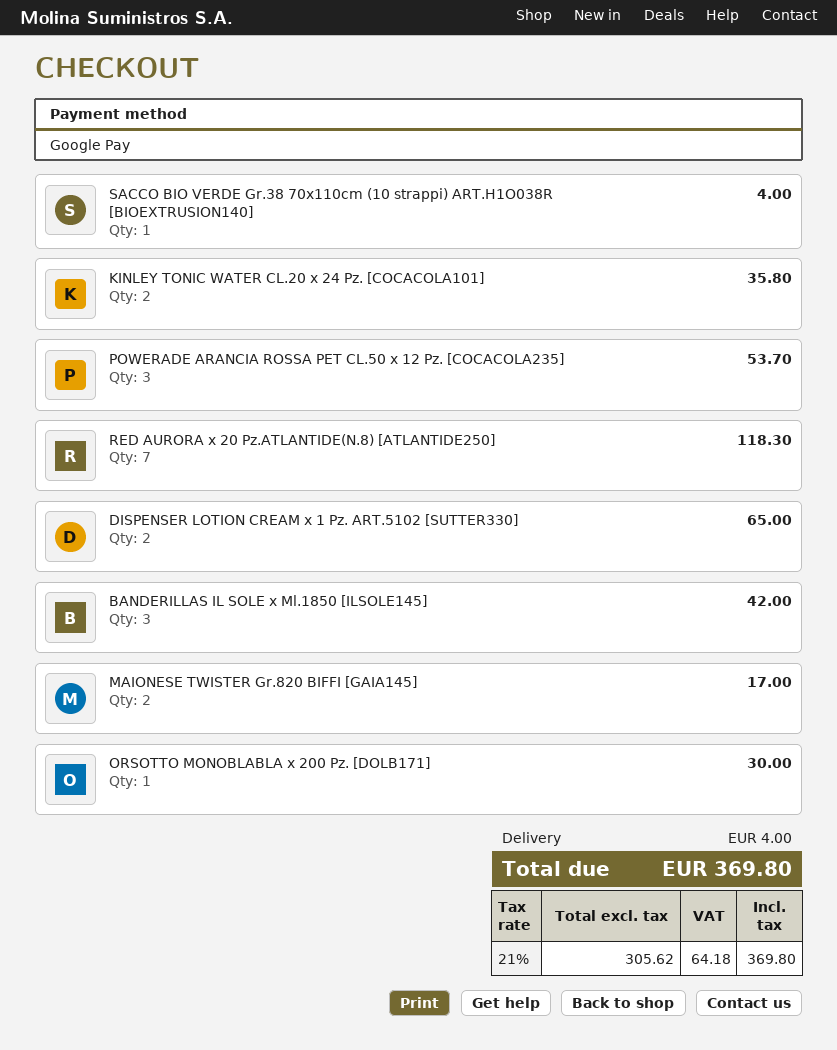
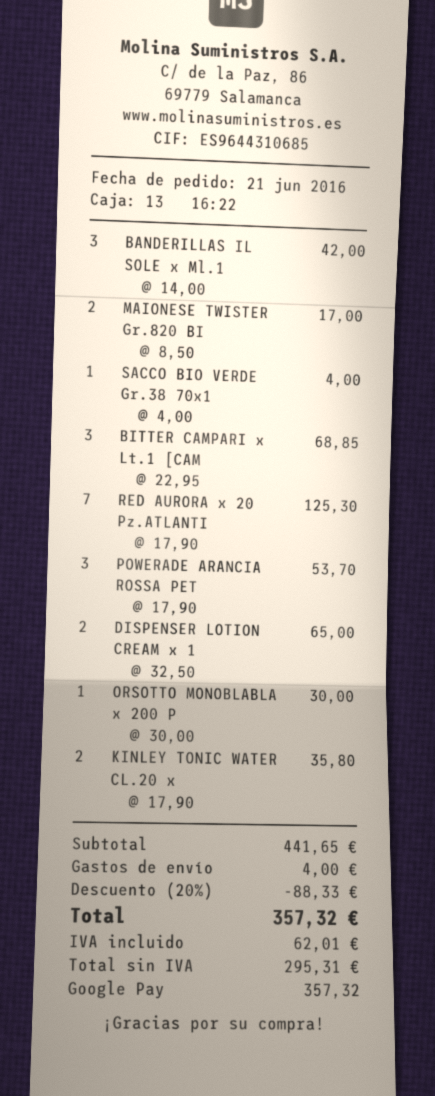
RED AURORA x 20 Pz.ATLANTIDE(N.8) [ATLANTIDE250]: 7 for 118.30 -> 7 for 125.30
BITTER CAMPARI x Lt.1 [CAM: none -> 3 for 68.85
discount: none -> 20% = 88.33
net: 305.62 -> 295.31
tax: 64.18 -> 62.01
total: 369.80 -> 357.32

